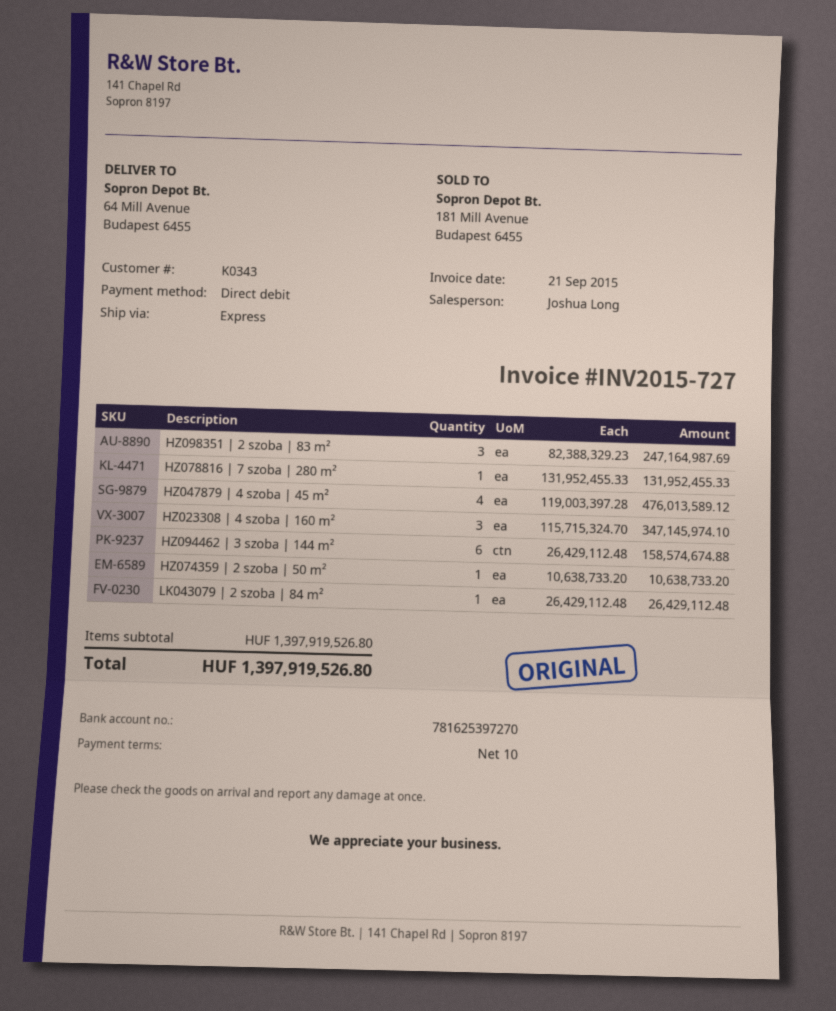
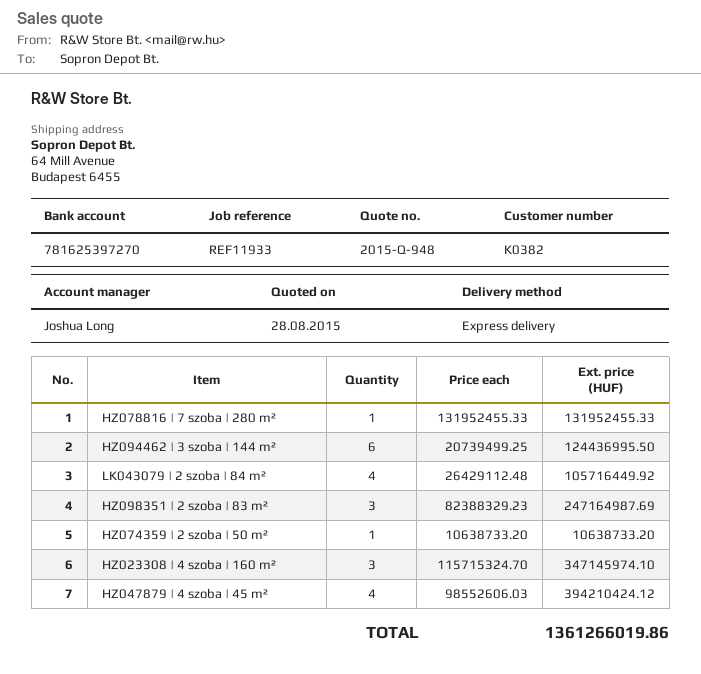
customer number: K0343 -> K0382
HZ047879 | 4 szoba | 45 m²: 4 x 119003397.28 = 476013589.12 -> 4 x 98552606.03 = 394210424.12
HZ094462 | 3 szoba | 144 m²: 6 x 26429112.48 = 158574674.88 -> 6 x 20739499.25 = 124436995.50
LK043079 | 2 szoba | 84 m²: 1 x 26429112.48 = 26429112.48 -> 4 x 26429112.48 = 105716449.92
total: 1397919526.80 -> 1361266019.86

